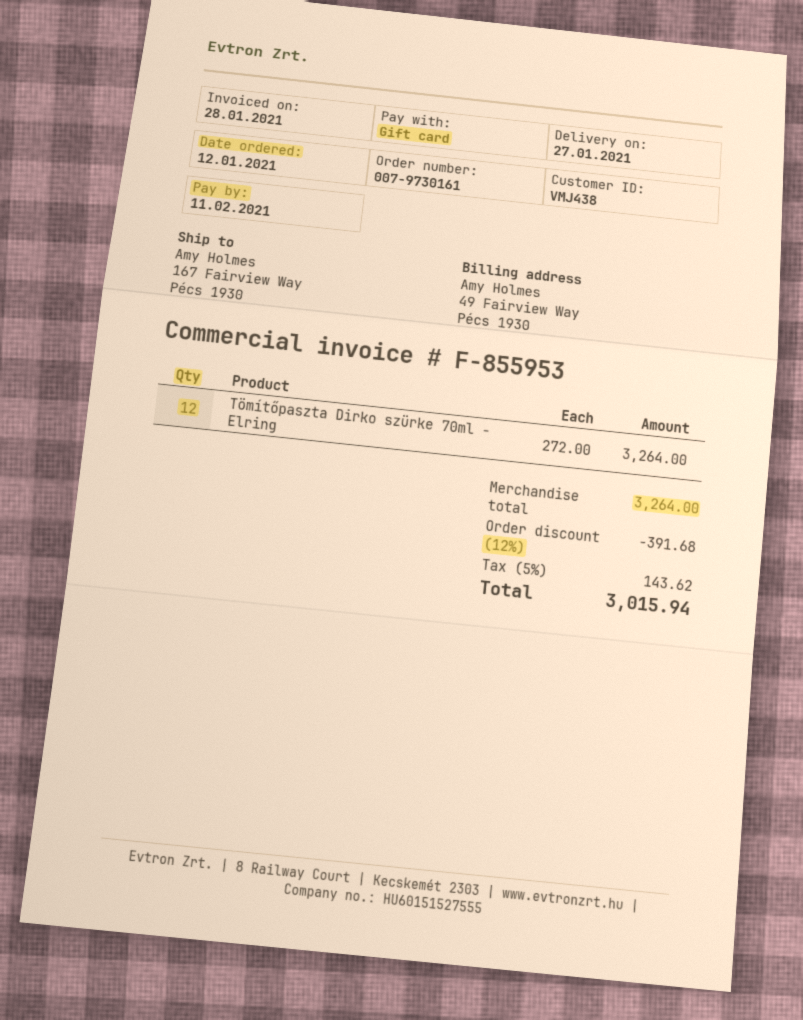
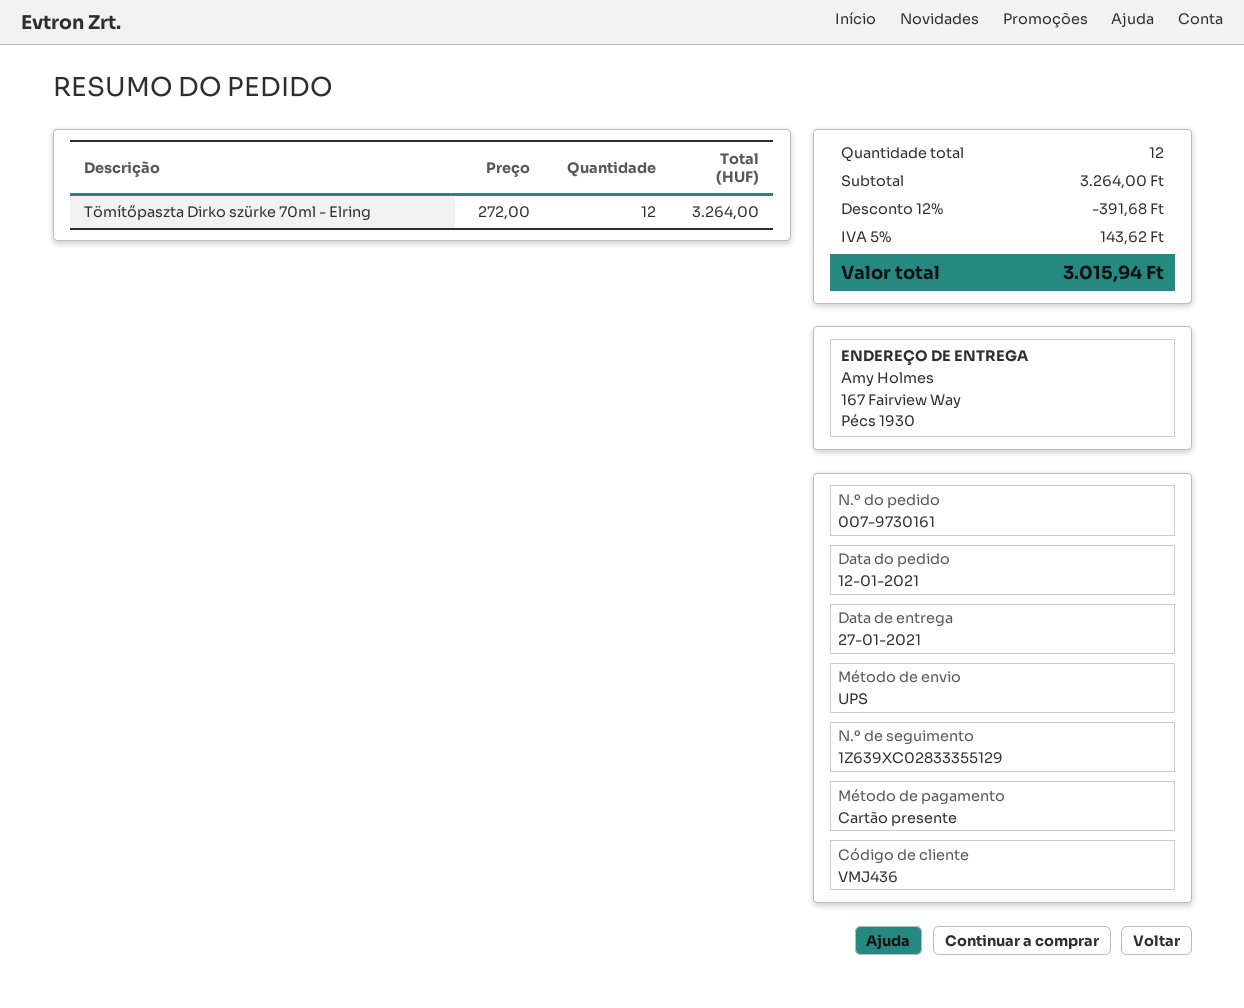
customer number: VMJ438 -> VMJ436

